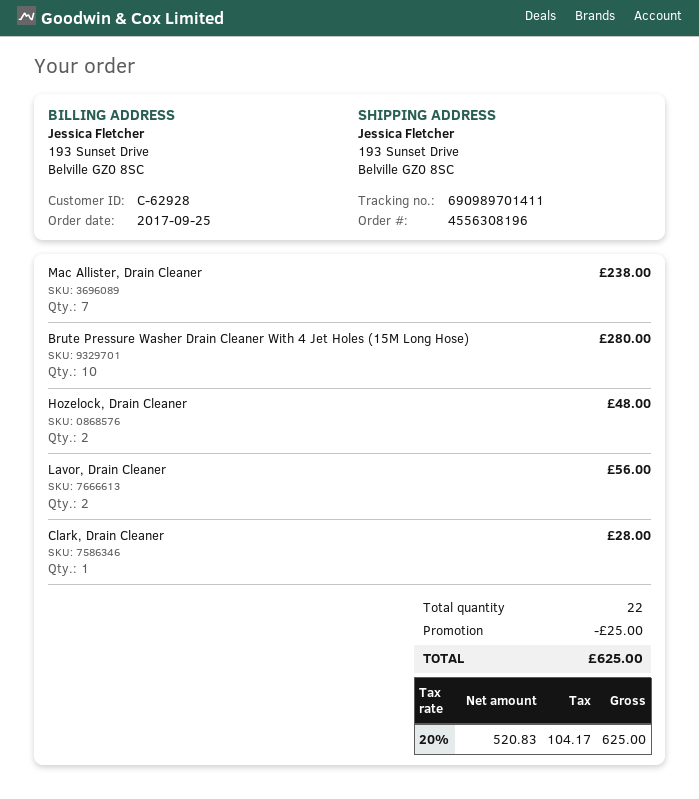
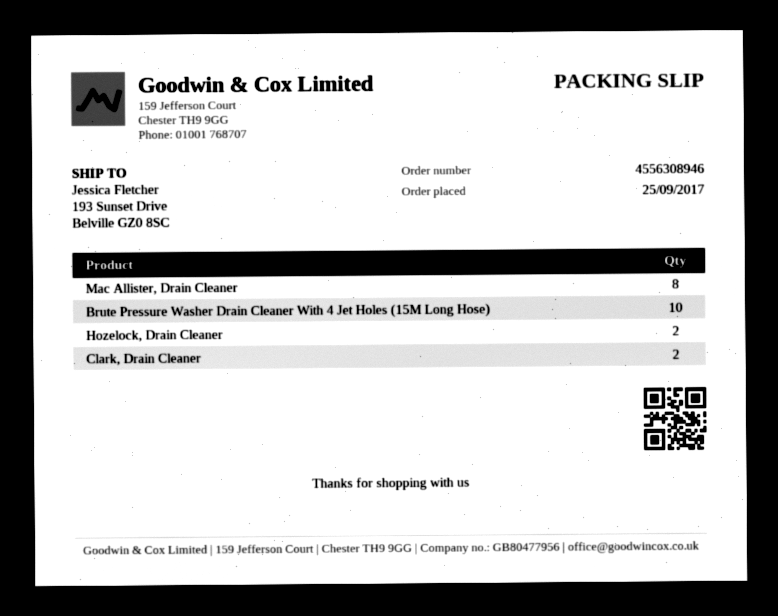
order number: 4556308196 -> 4556308946
Mac Allister, Drain Cleaner: 7 -> 8
Lavor, Drain Cleaner: 2 -> none
Clark, Drain Cleaner: 1 -> 2

